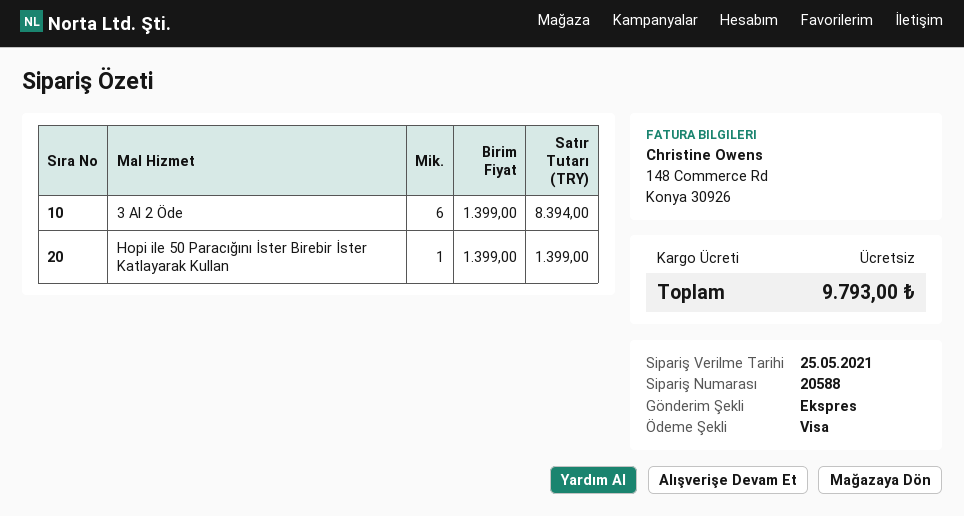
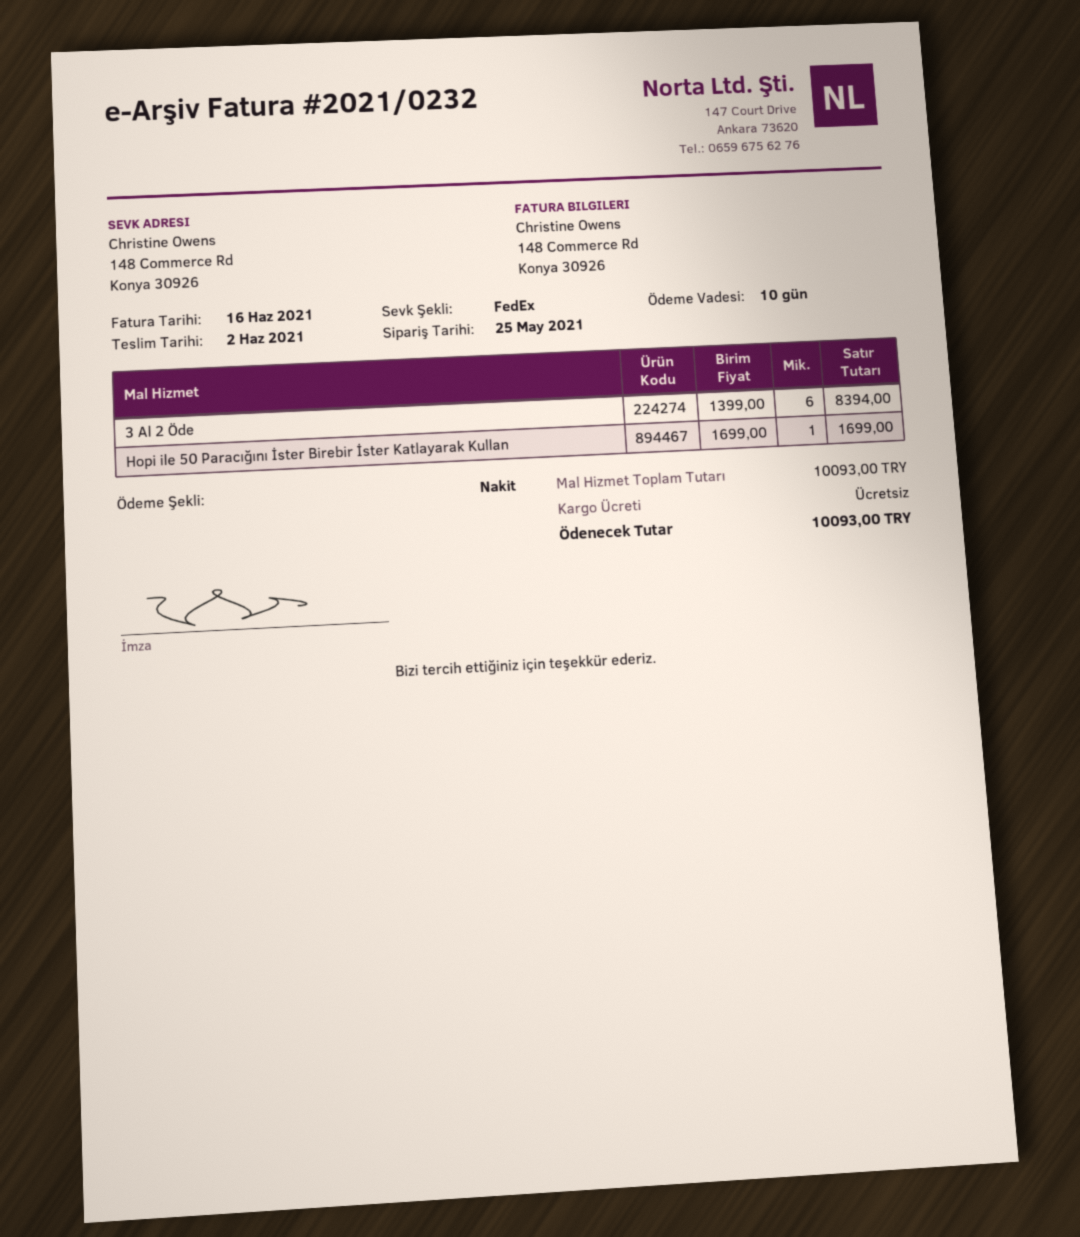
payment method: Visa -> cash
shipping method: express -> FedEx
Hopi ile 50 Paracığını İster Birebir İster Katlayarak Kullan: 1 x 1399.00 = 1399.00 -> 1 x 1699.00 = 1699.00
total: 9793.00 -> 10093.00

